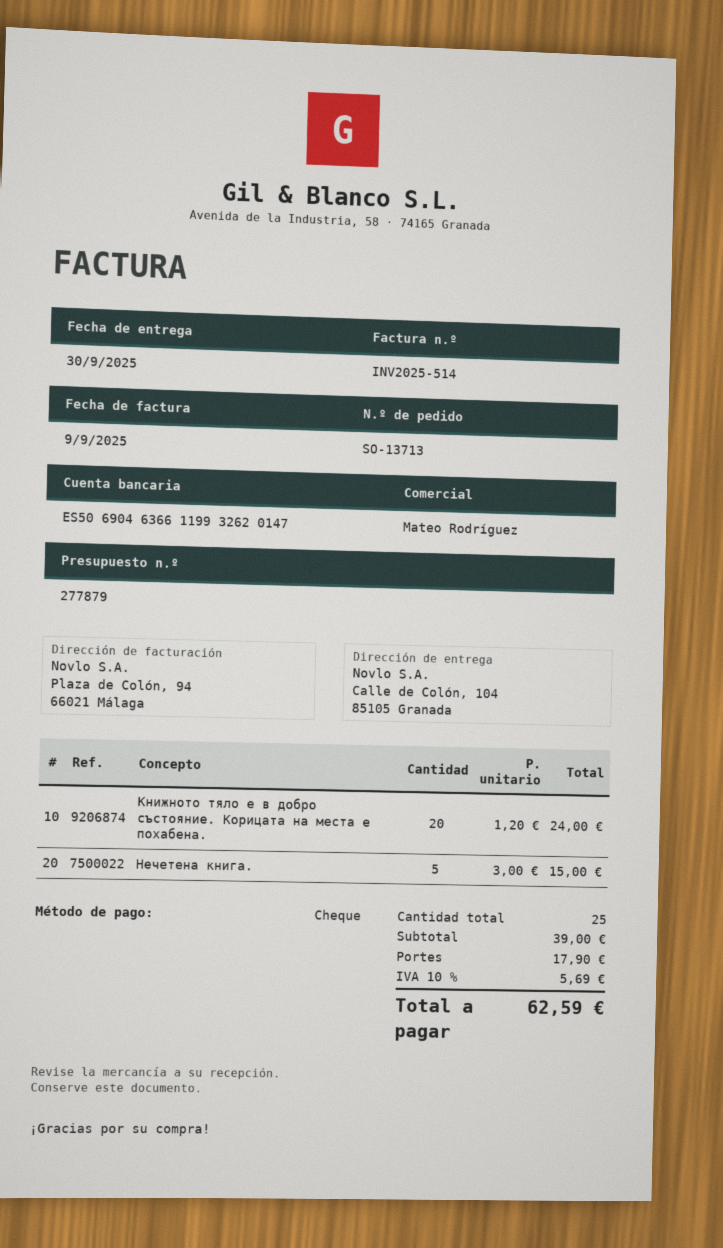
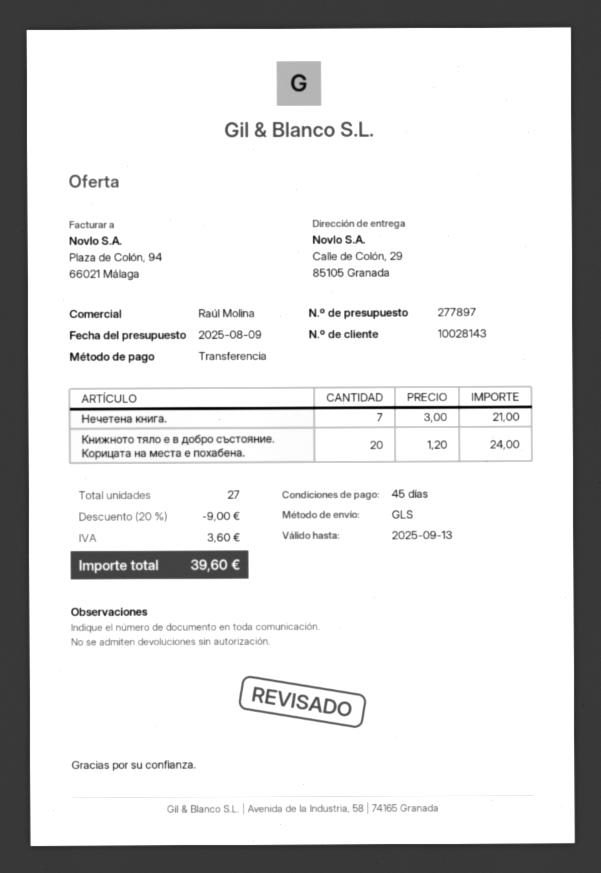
quote number: 277879 -> 277897
sales rep: Mateo Rodríguez -> Raúl Molina
payment method: cheque -> bank transfer
ship to: Calle de Colón, 104, 85105 Granada -> Calle de Colón, 29, 85105 Granada
Нечетена книга.: 5 x 3.00 = 15.00 -> 7 x 3.00 = 21.00
total quantity: 25 -> 27
discount: none -> 20% = 9.00
shipping: 17.90 -> none
tax: 5.69 -> 3.60
total: 62.59 -> 39.60

